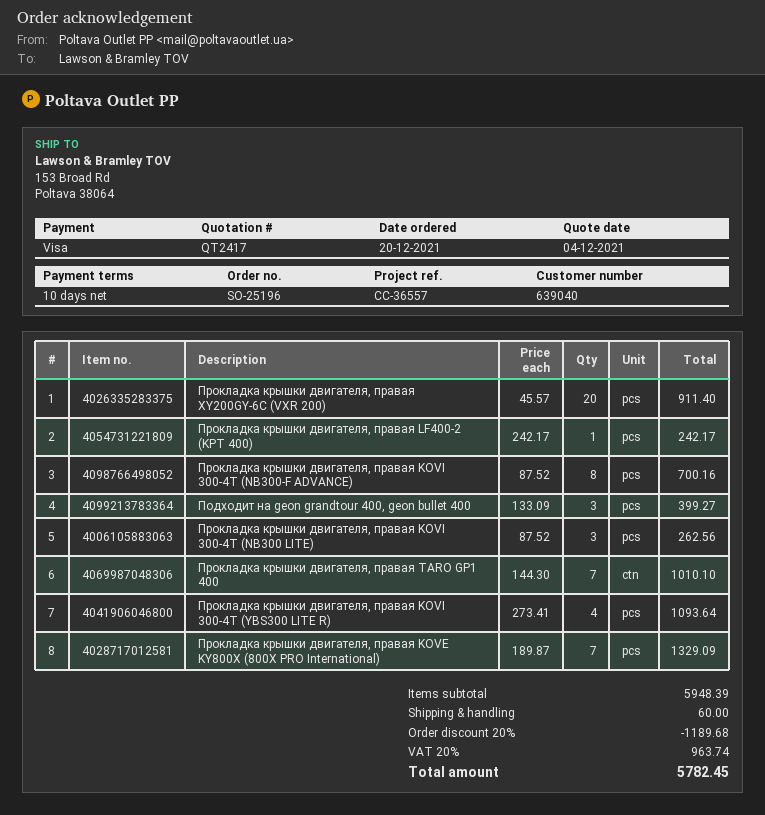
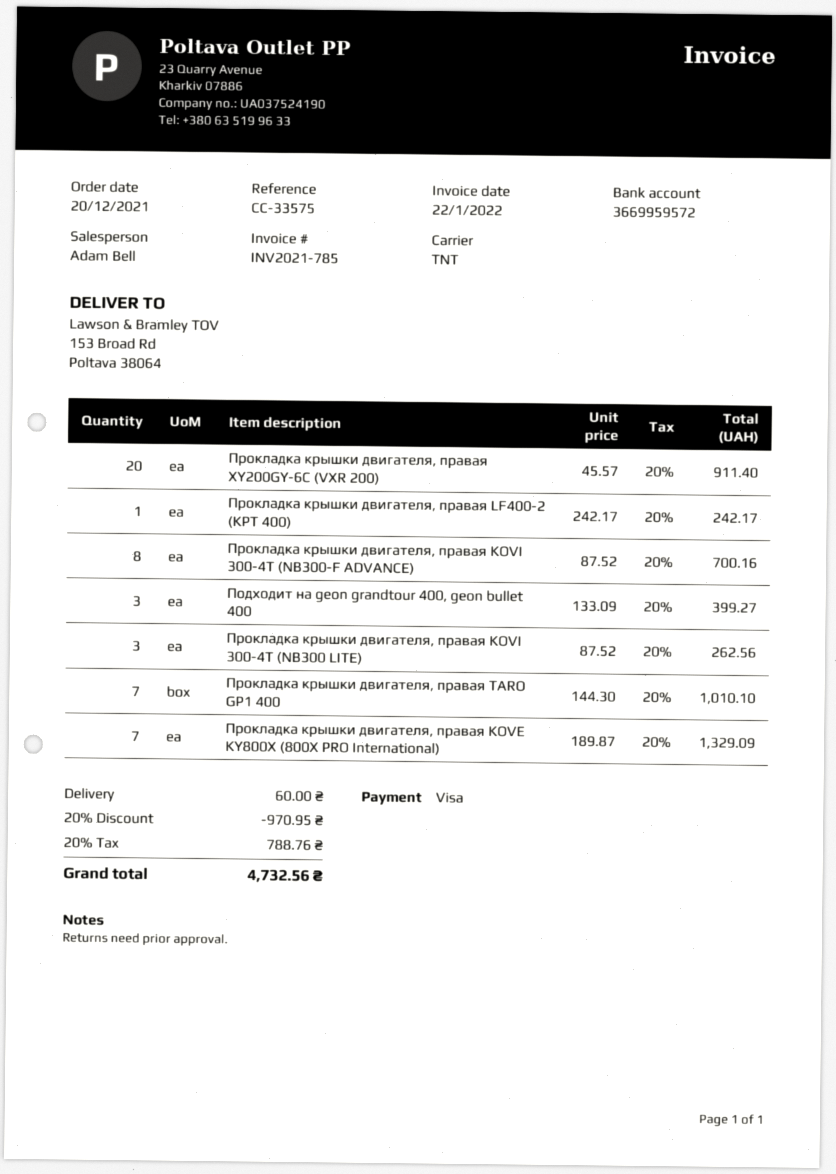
reference: CC-36557 -> CC-33575
Прокладка крышки двигателя, правая KOVI 300-4Т (YBS300 LITE R): 4 x 273.41 = 1093.64 -> none
discount: 20% = 1189.68 -> 20% = 970.95
tax: 20% = 963.74 -> 20% = 788.76
total: 5782.45 -> 4732.56

